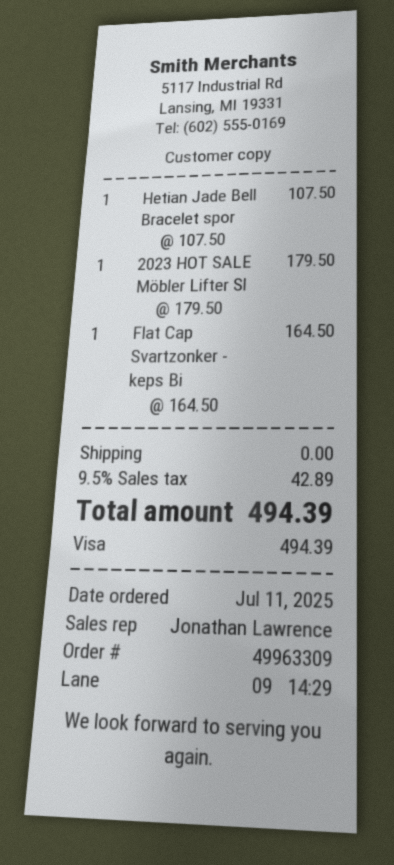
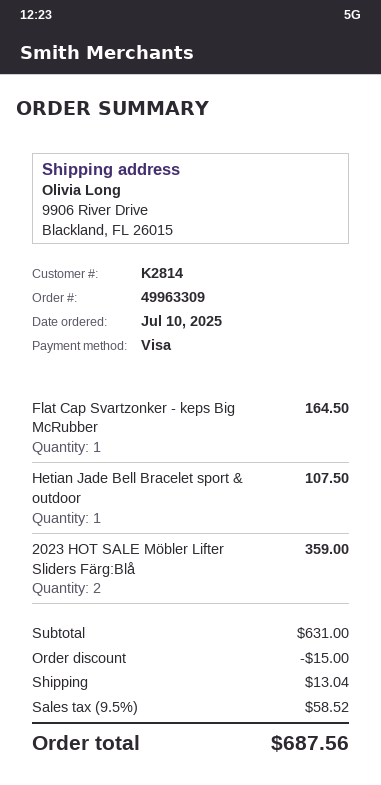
order date: 2025-07-11 -> 2025-07-10
2023 HOT SALE Möbler Lifter Sl: 1 for 179.50 -> 2 for 359.00
discount: none -> 15.00
shipping: 0.00 -> 13.04
tax: 9.5% = 42.89 -> 9.5% = 58.52
total: 494.39 -> 687.56

